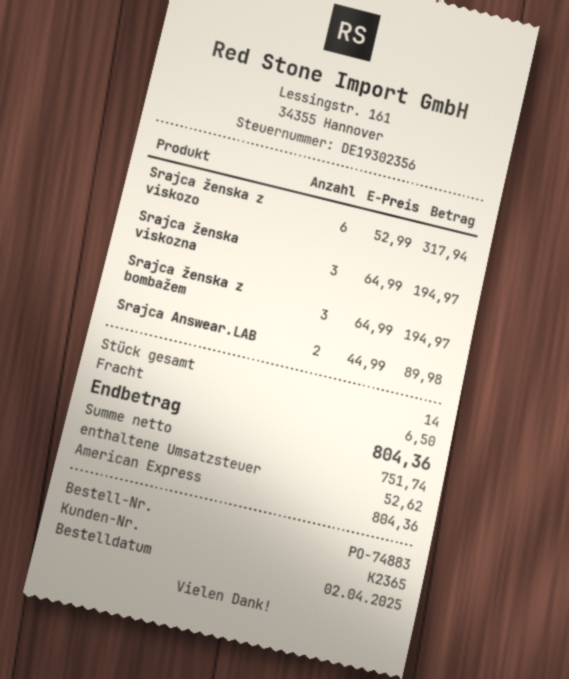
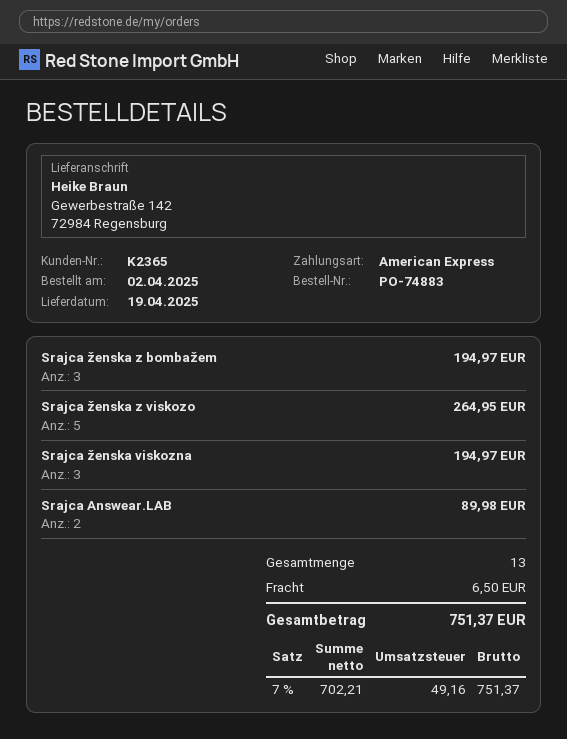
Srajca ženska z viskozo: 6 for 317.94 -> 5 for 264.95
total quantity: 14 -> 13
net: 751.74 -> 702.21
tax: 52.62 -> 49.16
total: 804.36 -> 751.37

